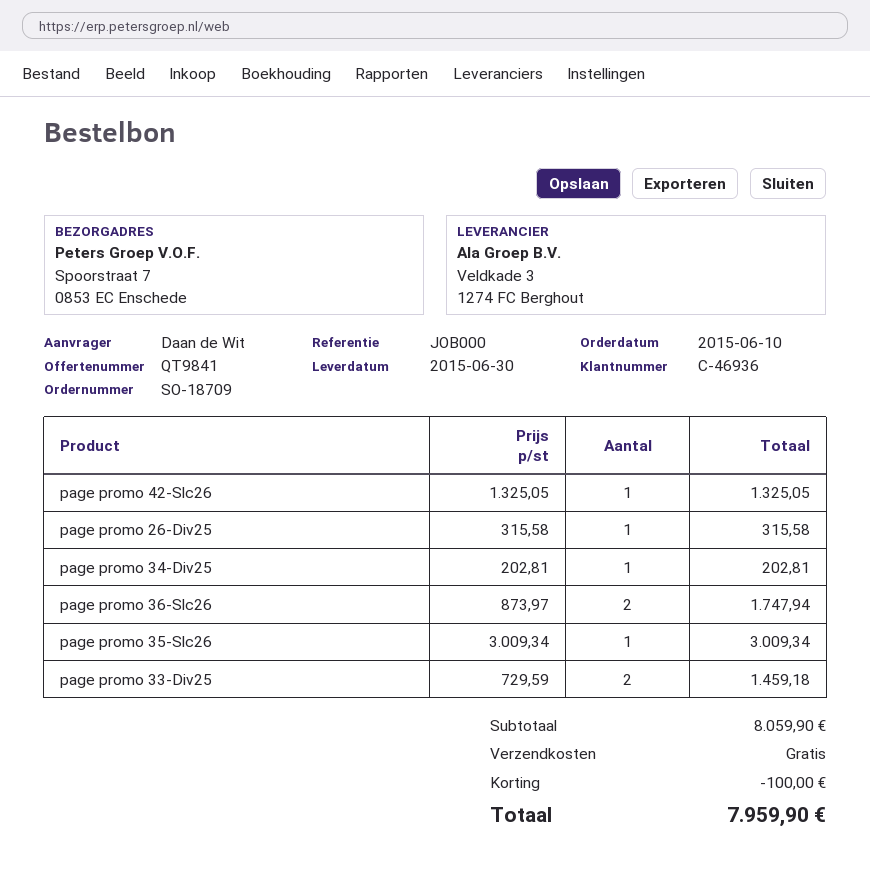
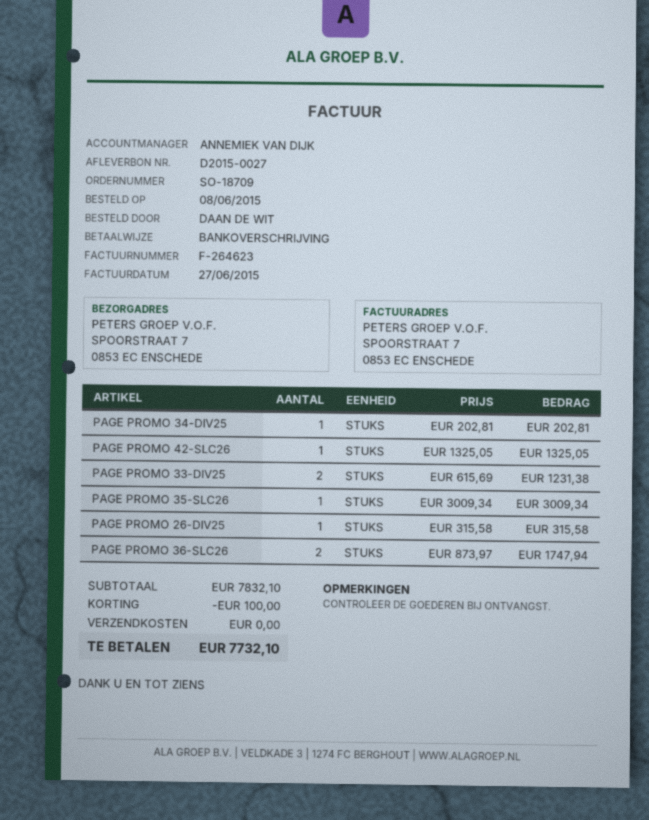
order date: 2015-06-10 -> 2015-06-08
page promo 33-Div25: 2 x 729.59 = 1459.18 -> 2 x 615.69 = 1231.38
subtotal: 8059.90 -> 7832.10
total: 7959.90 -> 7732.10

